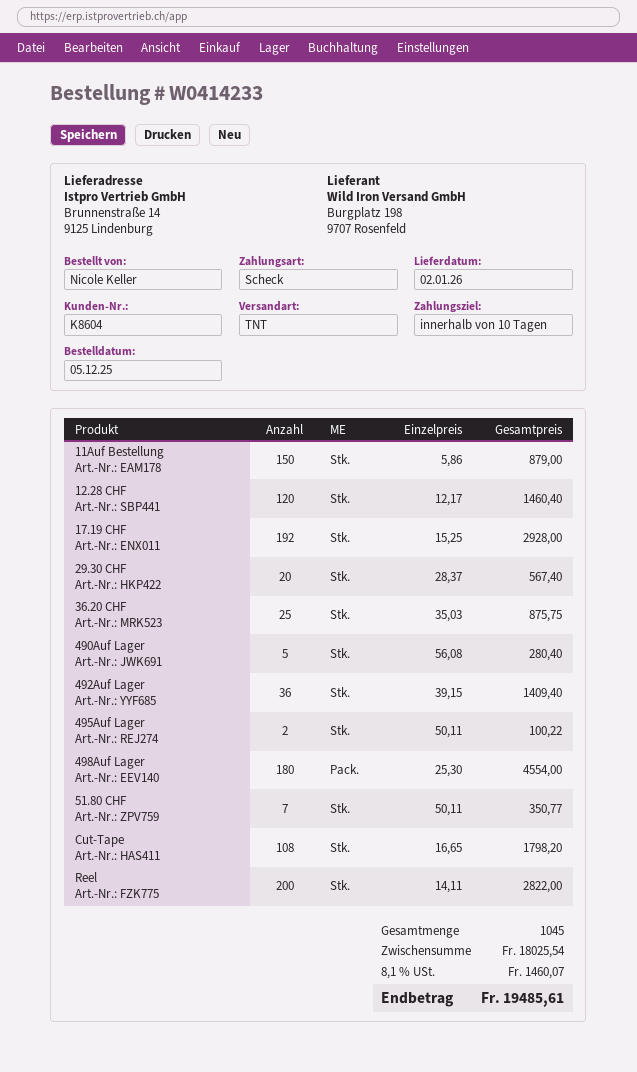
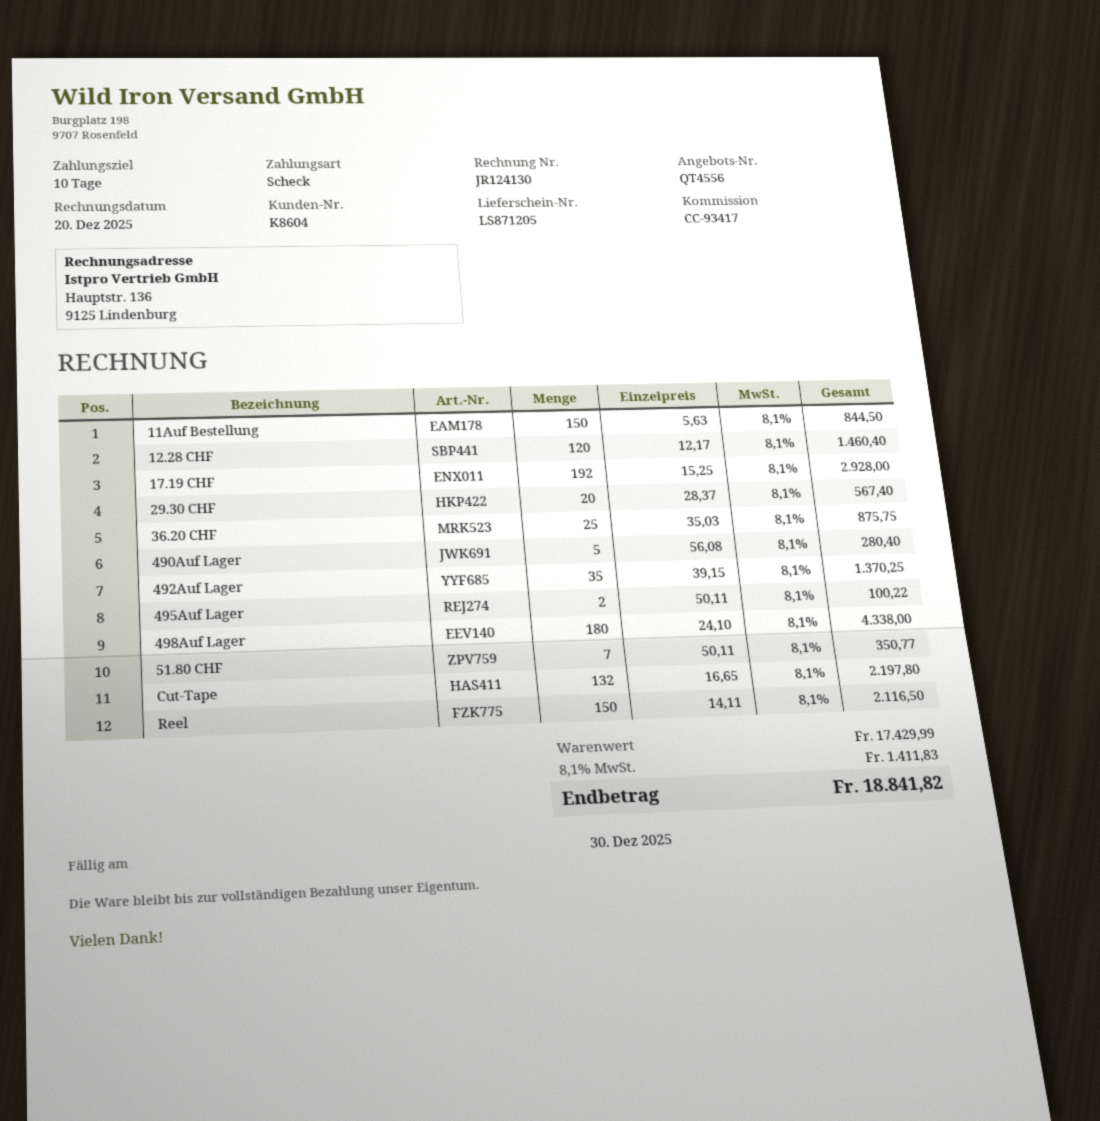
11Auf Bestellung: 150 x 5.86 = 879.00 -> 150 x 5.63 = 844.50
492Auf Lager: 36 x 39.15 = 1409.40 -> 35 x 39.15 = 1370.25
498Auf Lager: 180 x 25.30 = 4554.00 -> 180 x 24.10 = 4338.00
Cut-Tape: 108 x 16.65 = 1798.20 -> 132 x 16.65 = 2197.80
Reel: 200 x 14.11 = 2822.00 -> 150 x 14.11 = 2116.50
subtotal: 18025.54 -> 17429.99
tax: 8.1% = 1460.07 -> 8.1% = 1411.83
total: 19485.61 -> 18841.82

